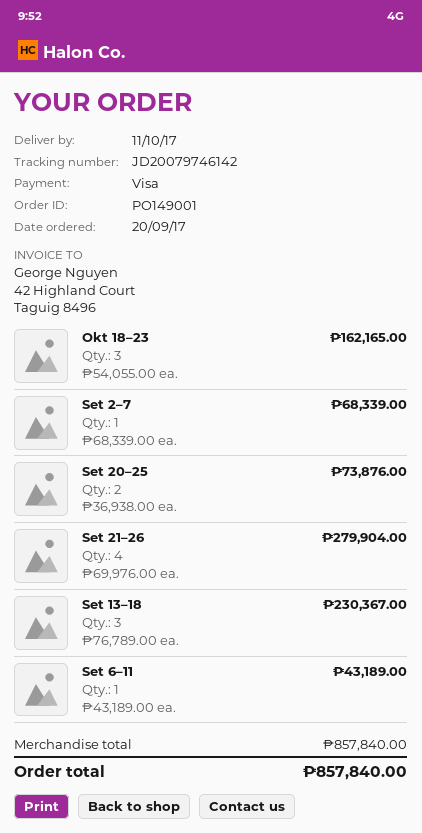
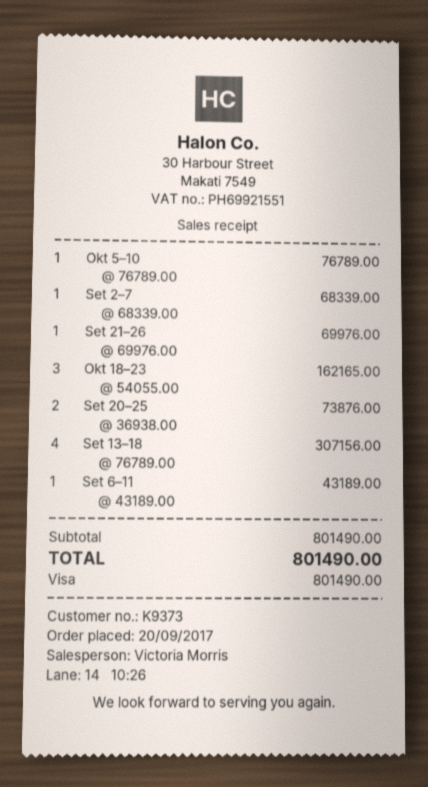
Set 21–26: 4 x 69976.00 = 279904.00 -> 1 x 69976.00 = 69976.00
Set 13–18: 3 x 76789.00 = 230367.00 -> 4 x 76789.00 = 307156.00
Okt 5–10: none -> 1 x 76789.00 = 76789.00
subtotal: 857840.00 -> 801490.00
total: 857840.00 -> 801490.00

